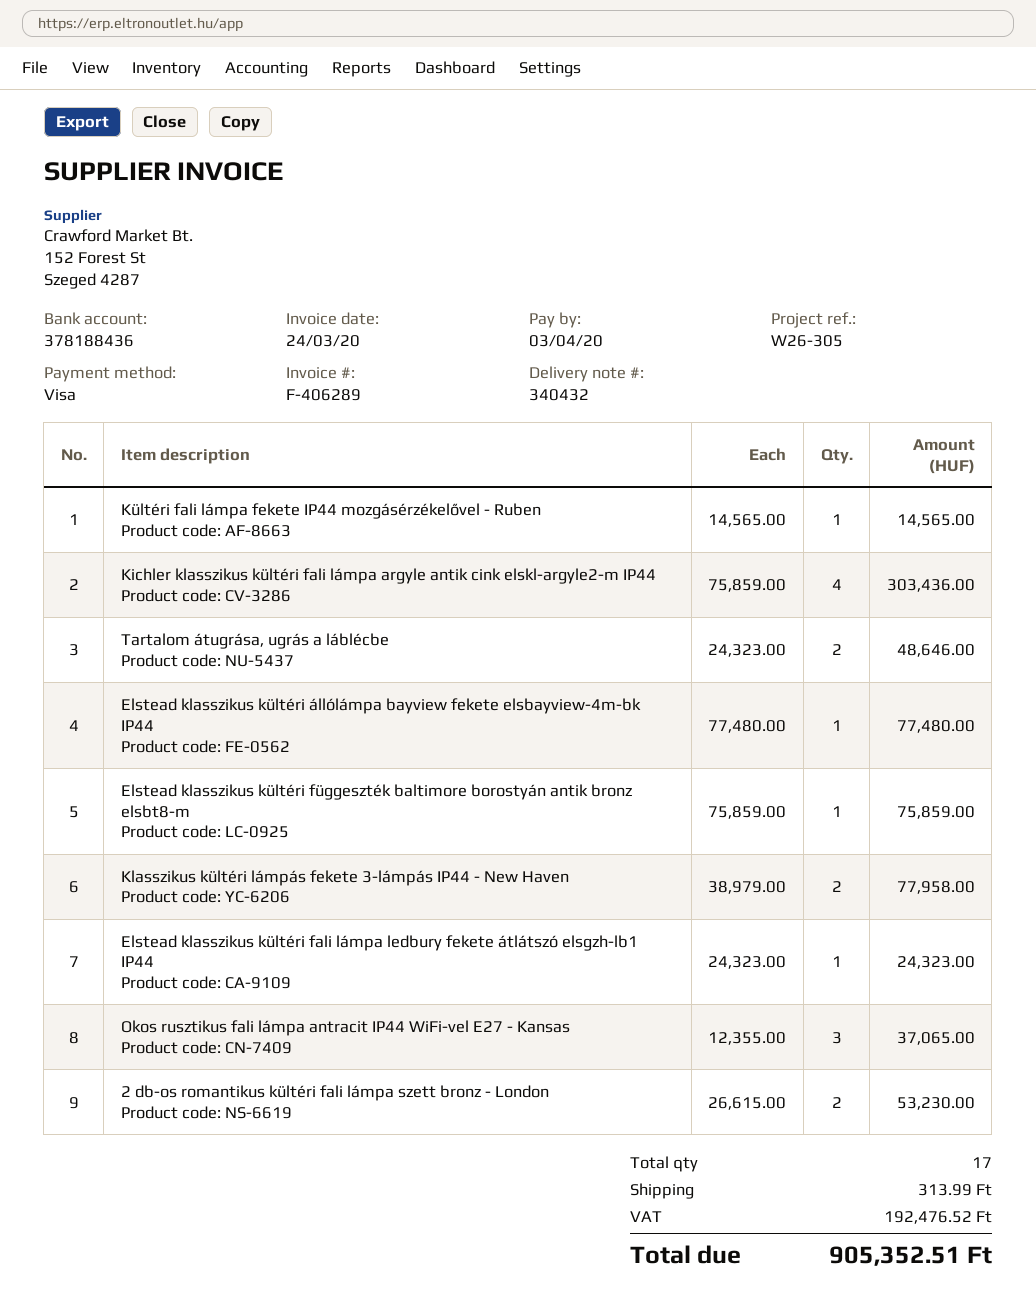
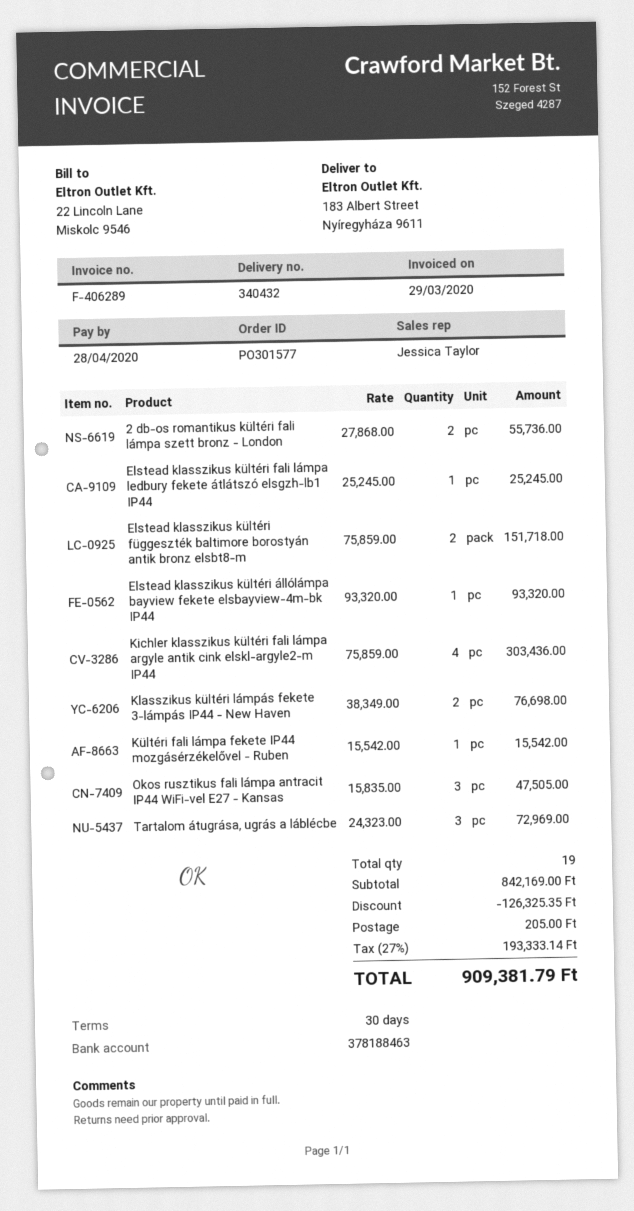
invoice date: 2020-03-24 -> 2020-03-29
due date: 2020-04-03 -> 2020-04-28
bank account: 378188436 -> 378188463
Kültéri fali lámpa fekete IP44 mozgásérzékelővel - Ruben: 1 x 14565.00 = 14565.00 -> 1 x 15542.00 = 15542.00
Tartalom átugrása, ugrás a láblécbe: 2 x 24323.00 = 48646.00 -> 3 x 24323.00 = 72969.00
Elstead klasszikus kültéri állólámpa bayview fekete elsbayview-4m-bk IP44: 1 x 77480.00 = 77480.00 -> 1 x 93320.00 = 93320.00
Elstead klasszikus kültéri függeszték baltimore borostyán antik bronz elsbt8-m: 1 x 75859.00 = 75859.00 -> 2 x 75859.00 = 151718.00
Klasszikus kültéri lámpás fekete 3-lámpás IP44 - New Haven: 2 x 38979.00 = 77958.00 -> 2 x 38349.00 = 76698.00
Elstead klasszikus kültéri fali lámpa ledbury fekete átlátszó elsgzh-lb1 IP44: 1 x 24323.00 = 24323.00 -> 1 x 25245.00 = 25245.00
Okos rusztikus fali lámpa antracit IP44 WiFi-vel E27 - Kansas: 3 x 12355.00 = 37065.00 -> 3 x 15835.00 = 47505.00
2 db-os romantikus kültéri fali lámpa szett bronz - London: 2 x 26615.00 = 53230.00 -> 2 x 27868.00 = 55736.00
total quantity: 17 -> 19
discount: none -> 126325.35
shipping: 313.99 -> 205.00
tax: 192476.52 -> 193333.14
total: 905352.51 -> 909381.79

